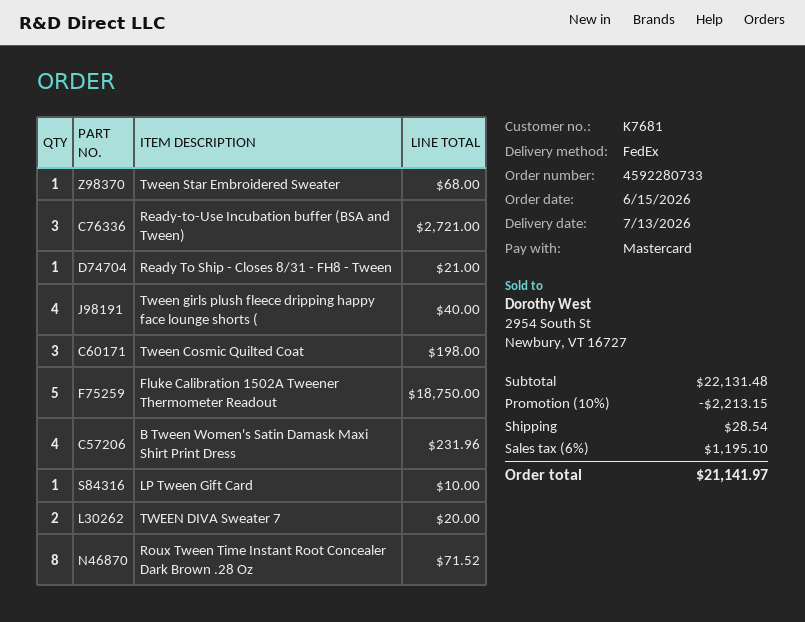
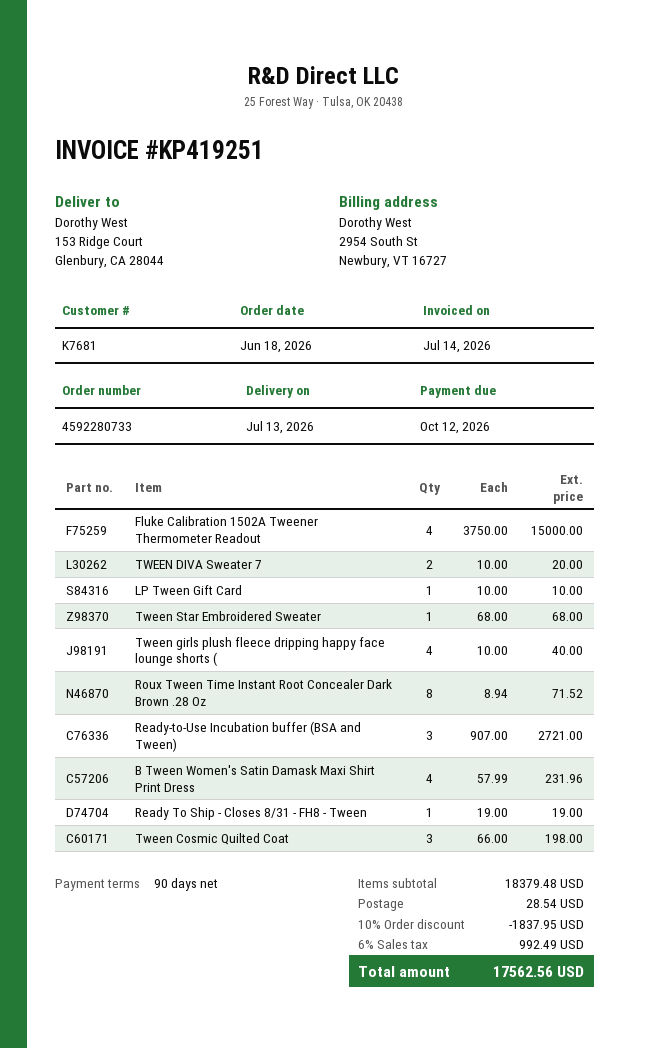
order date: 2026-06-15 -> 2026-06-18
Ready To Ship - Closes 8/31 - FH8 - Tween: 1 for 21.00 -> 1 for 19.00
Fluke Calibration 1502A Tweener Thermometer Readout: 5 for 18750.00 -> 4 for 15000.00
subtotal: 22131.48 -> 18379.48
discount: 10% = 2213.15 -> 10% = 1837.95
tax: 6% = 1195.10 -> 6% = 992.49
total: 21141.97 -> 17562.56

